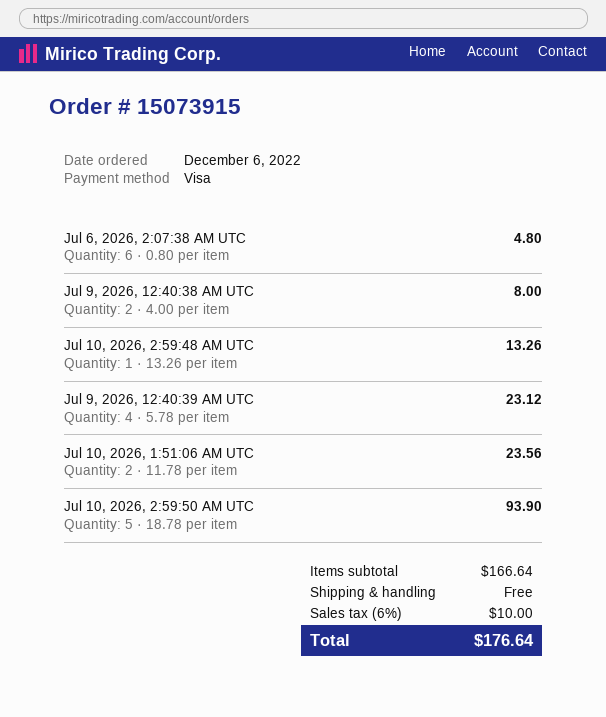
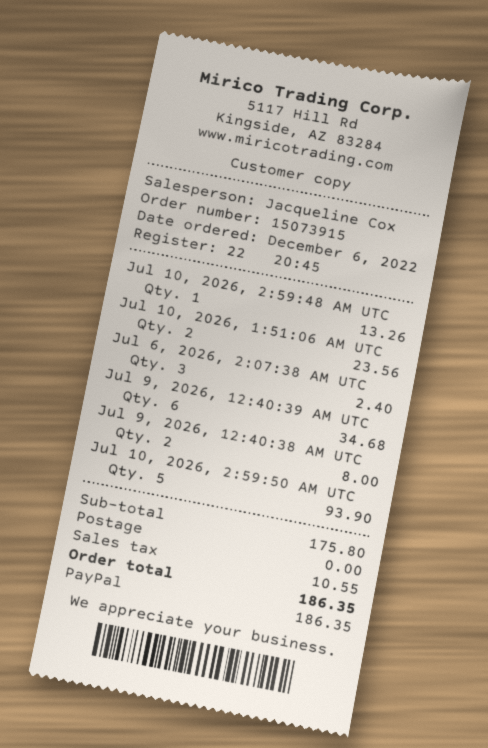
payment method: Visa -> PayPal
Jul 6, 2026, 2:07:38 AM UTC: 6 for 4.80 -> 3 for 2.40
Jul 9, 2026, 12:40:39 AM UTC: 4 for 23.12 -> 6 for 34.68
subtotal: 166.64 -> 175.80
tax: 10.00 -> 10.55
total: 176.64 -> 186.35

